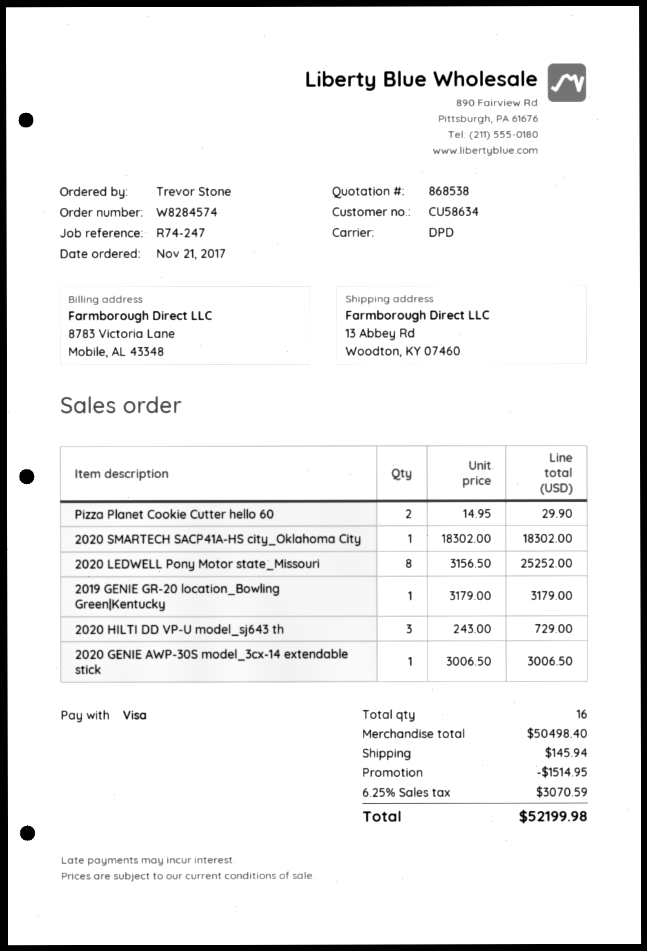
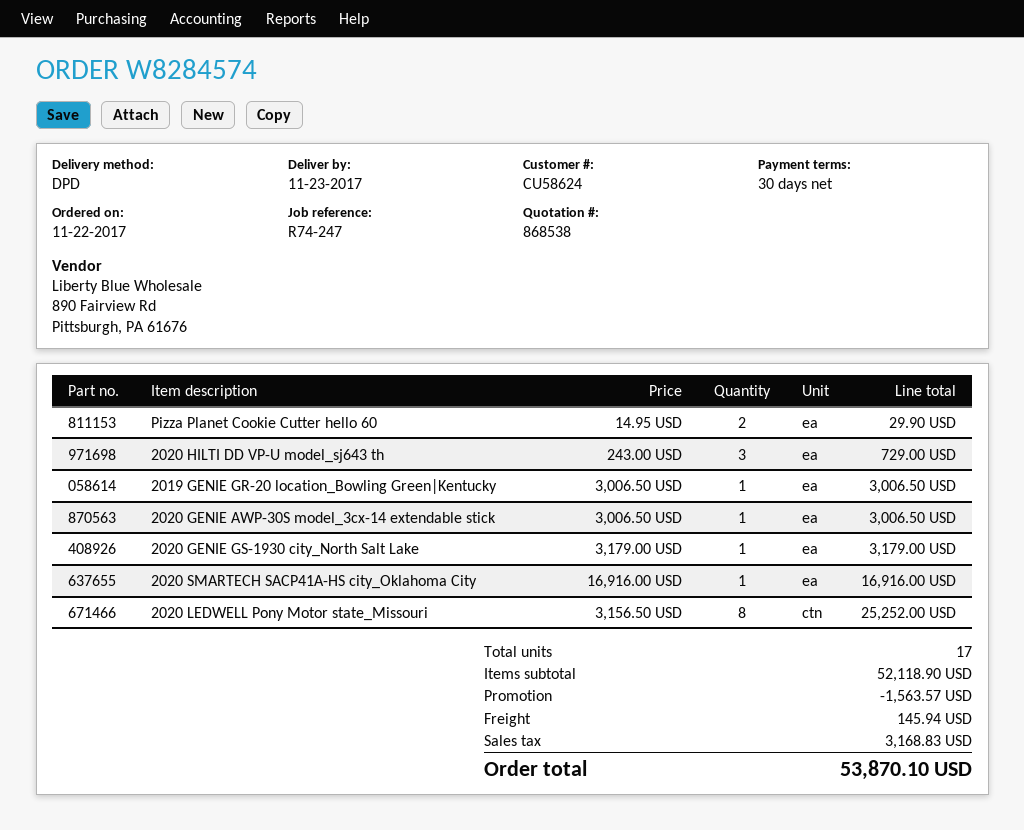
order date: 2017-11-21 -> 2017-11-22
customer number: CU58634 -> CU58624
2020 SMARTECH SACP41A-HS city_Oklahoma City: 1 x 18302.00 = 18302.00 -> 1 x 16916.00 = 16916.00
2019 GENIE GR-20 location_Bowling Green|Kentucky: 1 x 3179.00 = 3179.00 -> 1 x 3006.50 = 3006.50
2020 GENIE GS-1930 city_North Salt Lake: none -> 1 x 3179.00 = 3179.00
total quantity: 16 -> 17
subtotal: 50498.40 -> 52118.90
discount: 1514.95 -> 1563.57
tax: 3070.59 -> 3168.83
total: 52199.98 -> 53870.10

